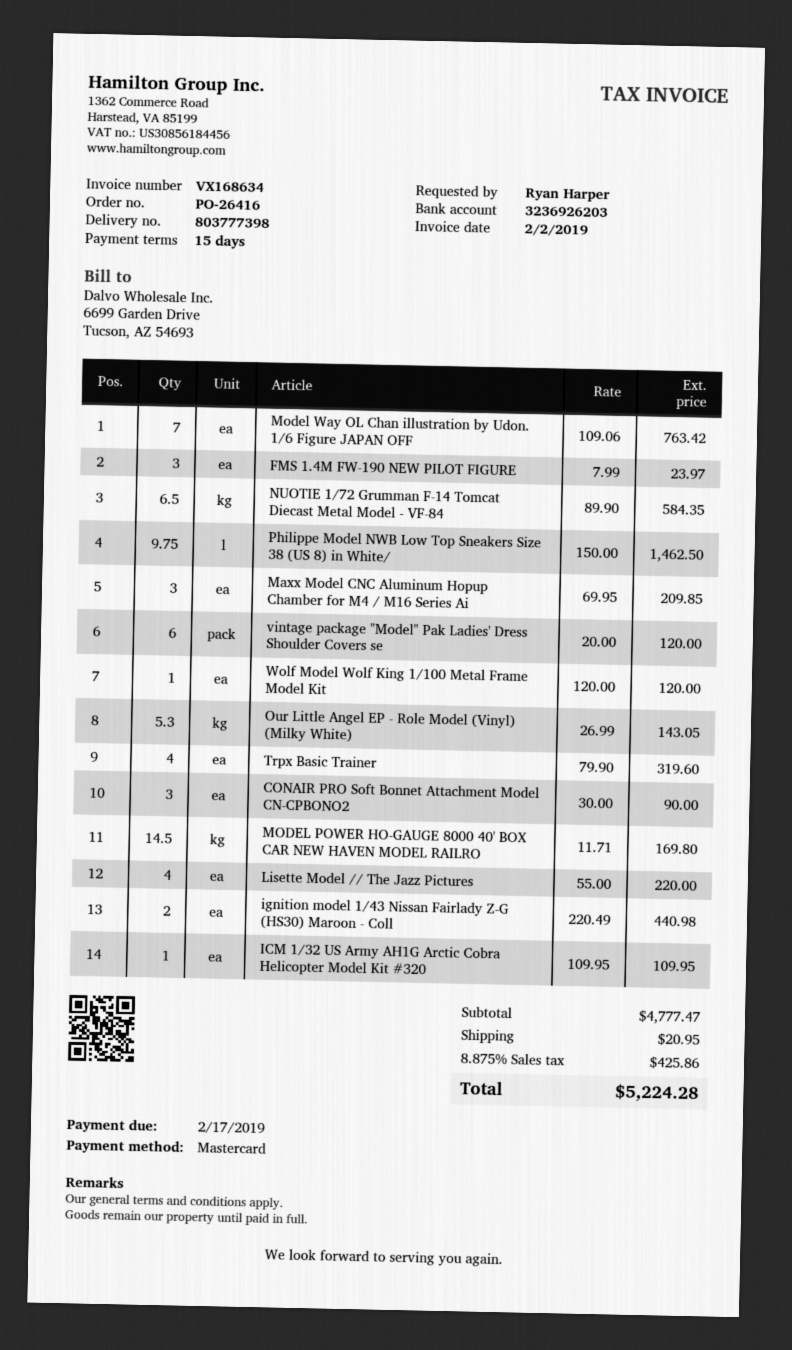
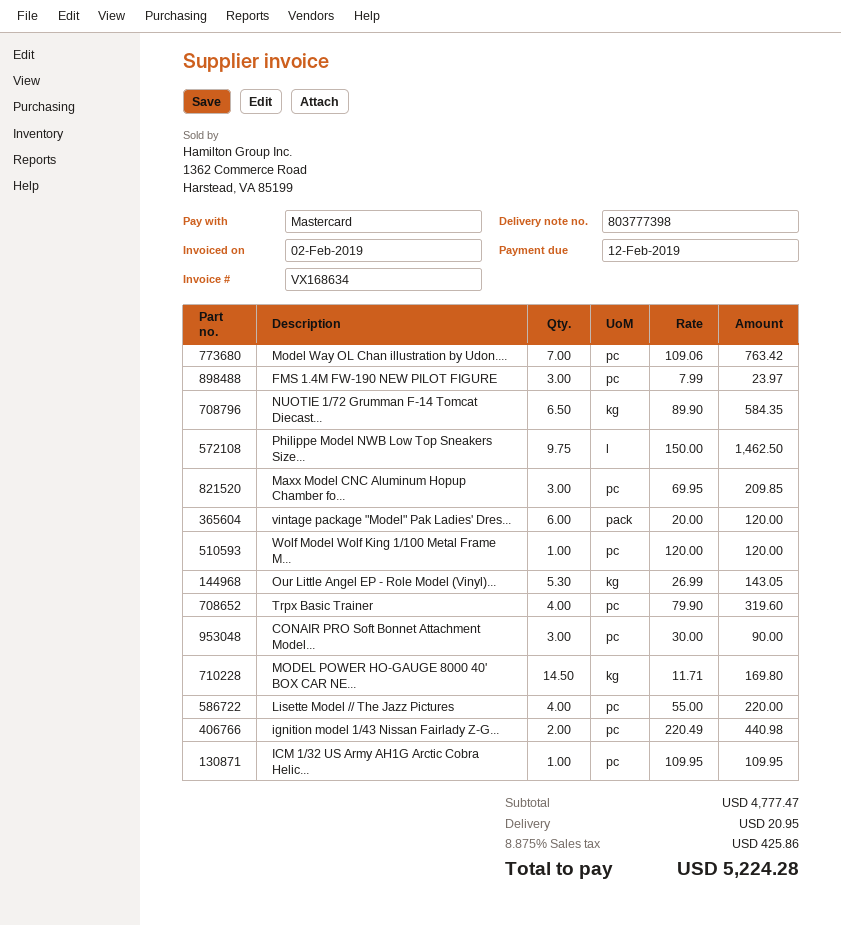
due date: 2019-02-17 -> 2019-02-12

